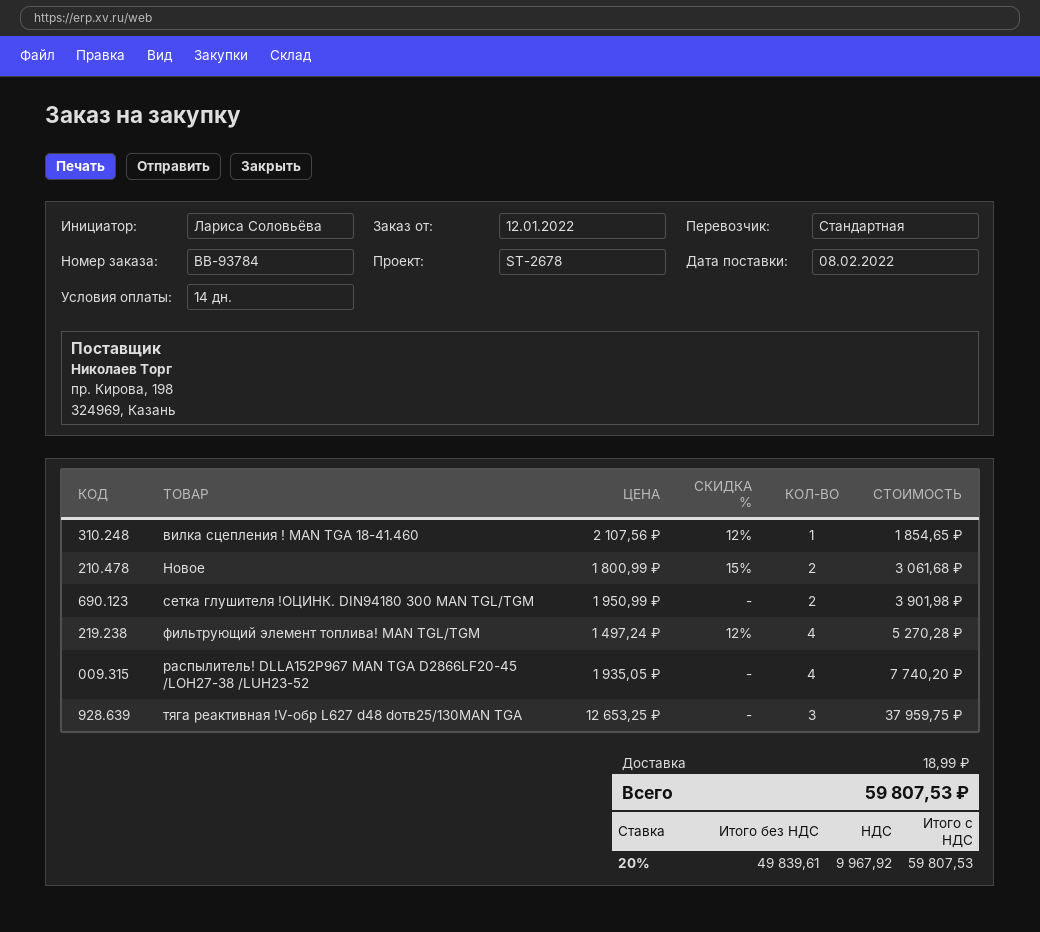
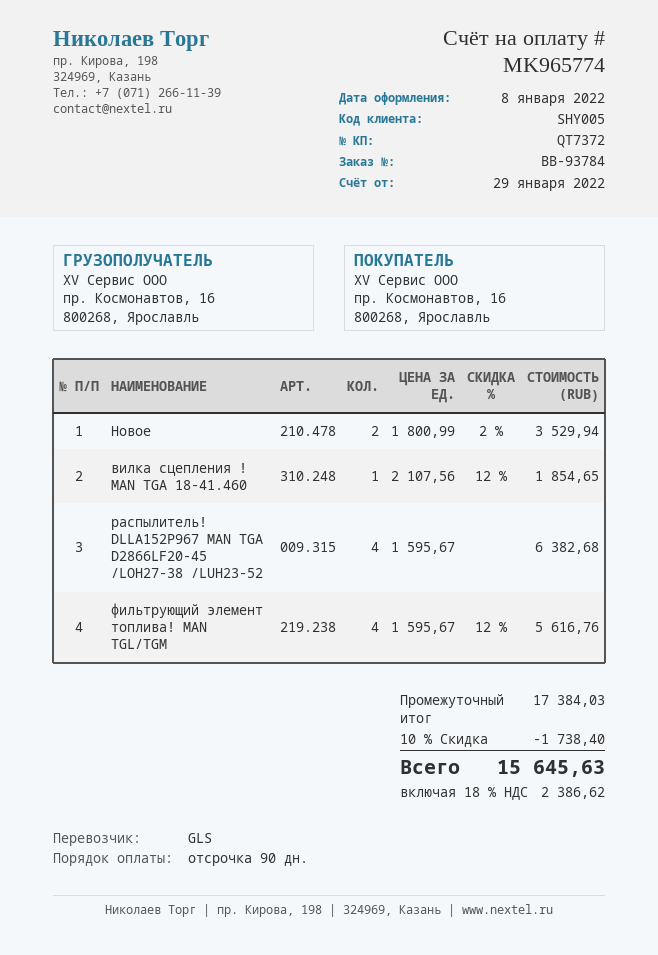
order date: 2022-01-12 -> 2022-01-08
payment terms: 14 days -> 90 days
shipping method: standard -> GLS
Новое: 2 x 1800.99 - 15% = 3061.68 -> 2 x 1800.99 - 2% = 3529.94
сетка глушителя !ОЦИНК. DIN94180 300 MAN TGL/TGM: 2 x 1950.99 = 3901.98 -> none
фильтрующий элемент топлива! MAN TGL/TGM: 4 x 1497.24 - 12% = 5270.28 -> 4 x 1595.67 - 12% = 5616.76
распылитель! DLLA152P967 MAN TGA D2866LF20-45 /LOH27-38 /LUH23-52: 4 x 1935.05 = 7740.20 -> 4 x 1595.67 = 6382.68
тяга реактивная !V-обр L627 d48 dотв25/130MAN TGA: 3 x 12653.25 = 37959.75 -> none
discount: none -> 10% = 1738.40
shipping: 18.99 -> none
tax: 20% = 9967.92 -> 18% = 2386.62
total: 59807.53 -> 15645.63

